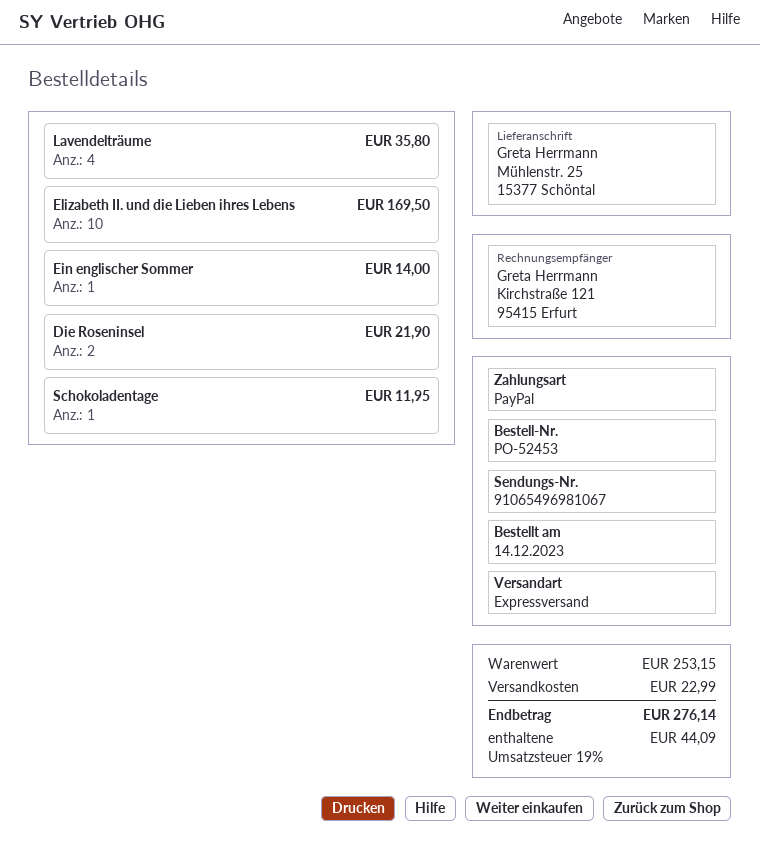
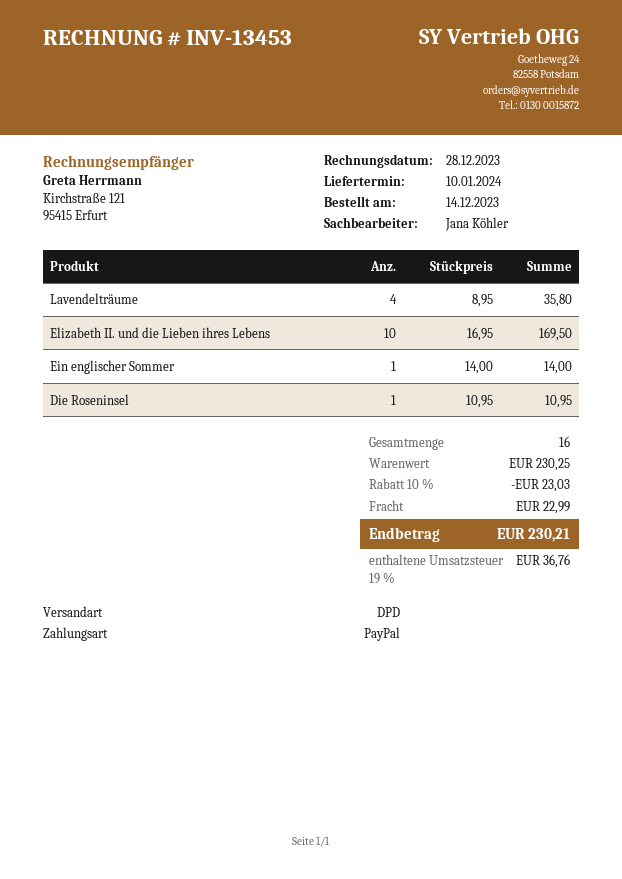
shipping method: express -> DPD
Die Roseninsel: 2 for 21.90 -> 1 for 10.95
Schokoladentage: 1 for 11.95 -> none
subtotal: 253.15 -> 230.25
discount: none -> 10% = 23.03
tax: 19% = 44.09 -> 19% = 36.76
total: 276.14 -> 230.21

